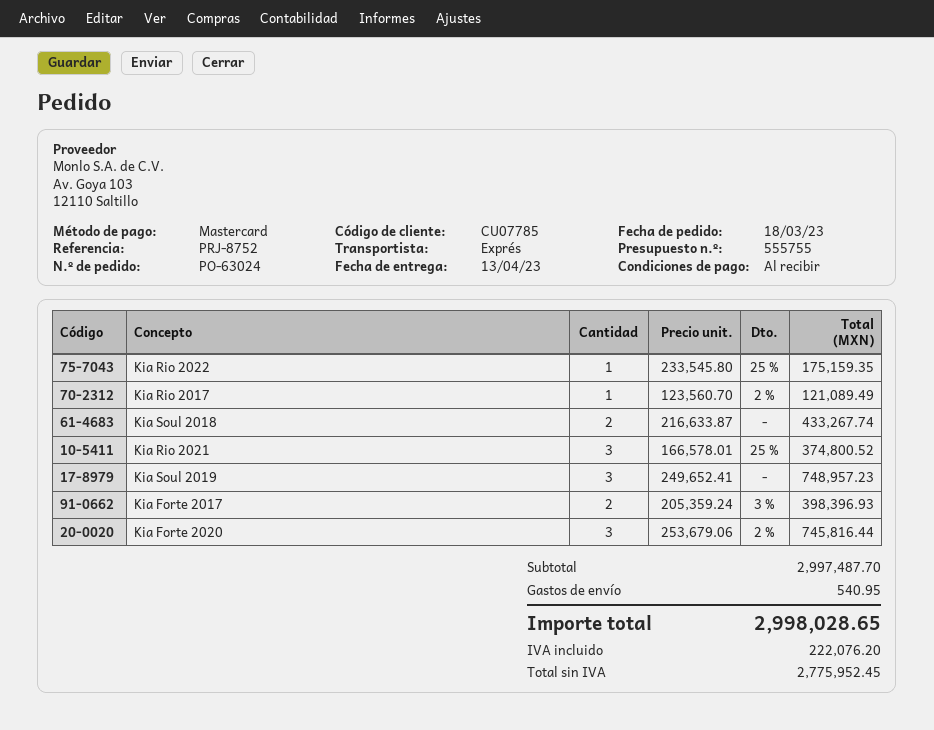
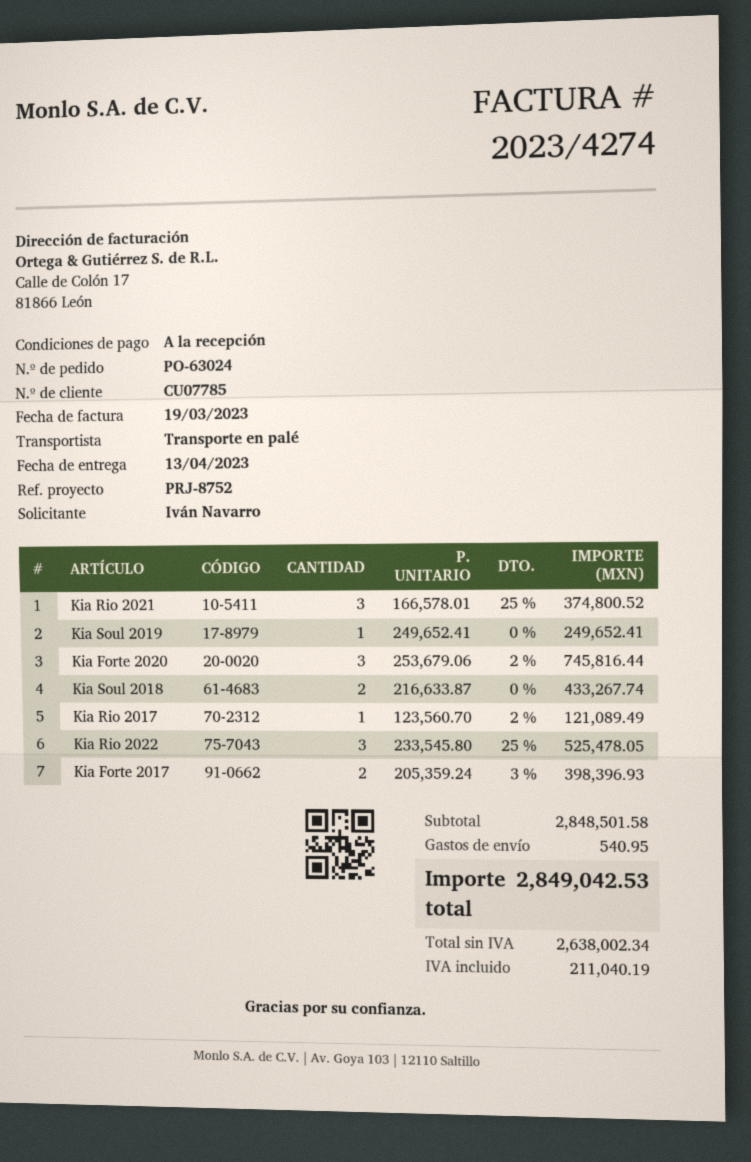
shipping method: express -> pallet freight
Kia Rio 2022: 1 x 233545.80 - 25% = 175159.35 -> 3 x 233545.80 - 25% = 525478.05
Kia Soul 2019: 3 x 249652.41 = 748957.23 -> 1 x 249652.41 = 249652.41
subtotal: 2997487.70 -> 2848501.58
net: 2775952.45 -> 2638002.34
tax: 222076.20 -> 211040.19
total: 2998028.65 -> 2849042.53

